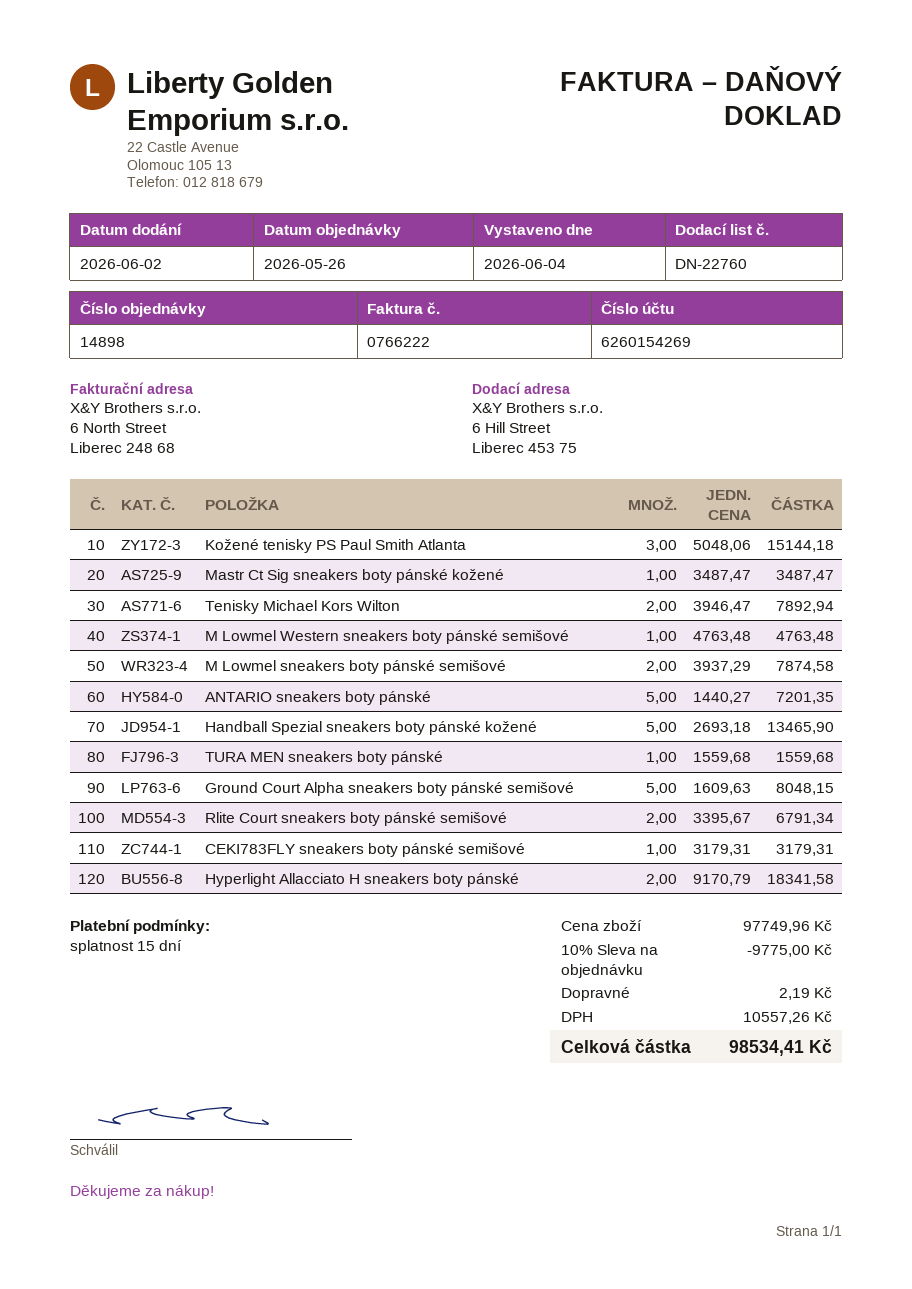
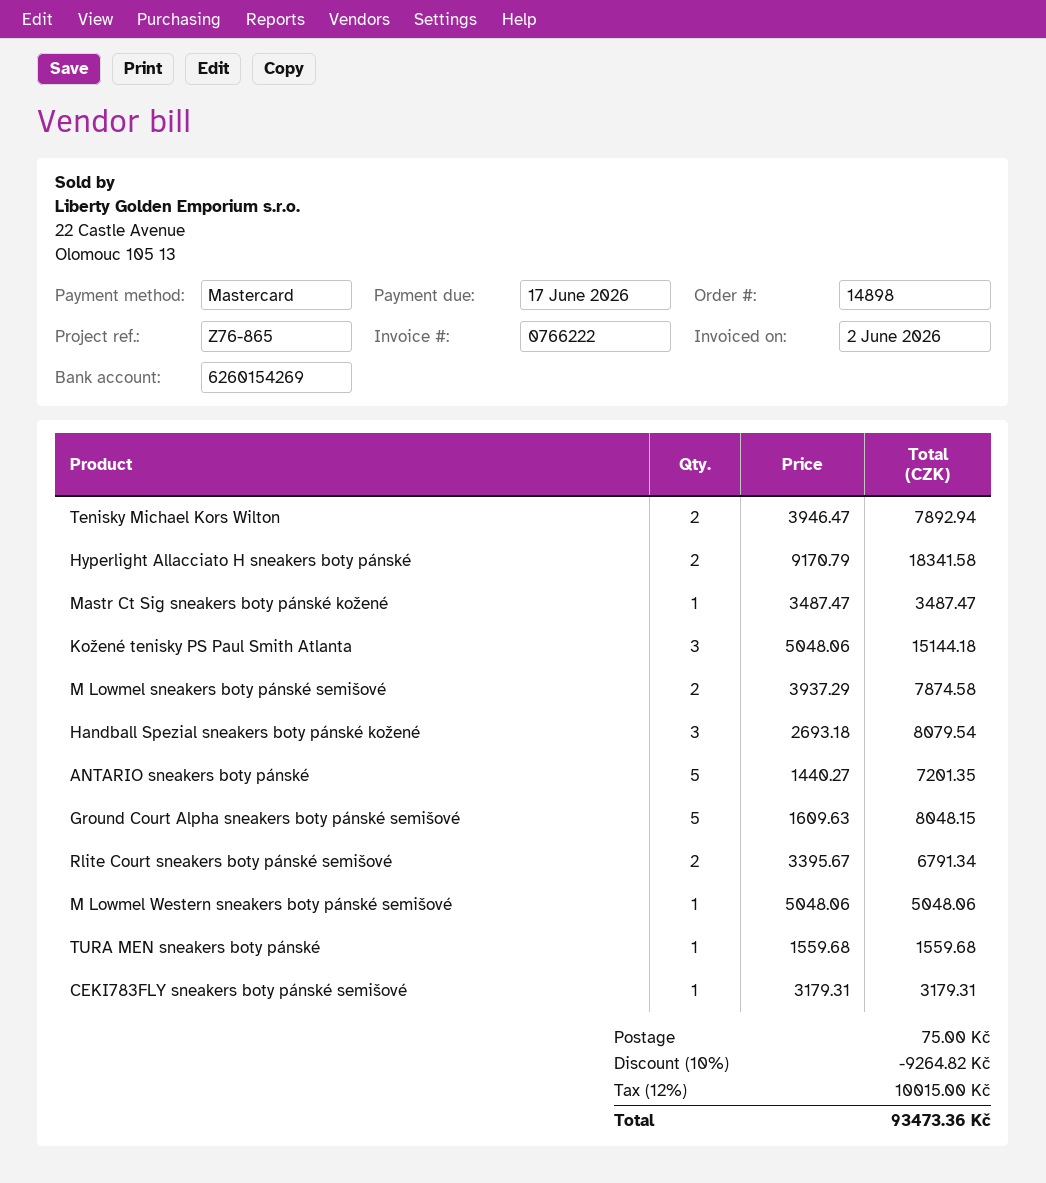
invoice date: 2026-06-04 -> 2026-06-02
M Lowmel Western sneakers boty pánské semišové: 1 x 4763.48 = 4763.48 -> 1 x 5048.06 = 5048.06
Handball Spezial sneakers boty pánské kožené: 5 x 2693.18 = 13465.90 -> 3 x 2693.18 = 8079.54
discount: 10% = 9775.00 -> 10% = 9264.82
shipping: 2.19 -> 75.00
tax: 10557.26 -> 10015.00
total: 98534.41 -> 93473.36

